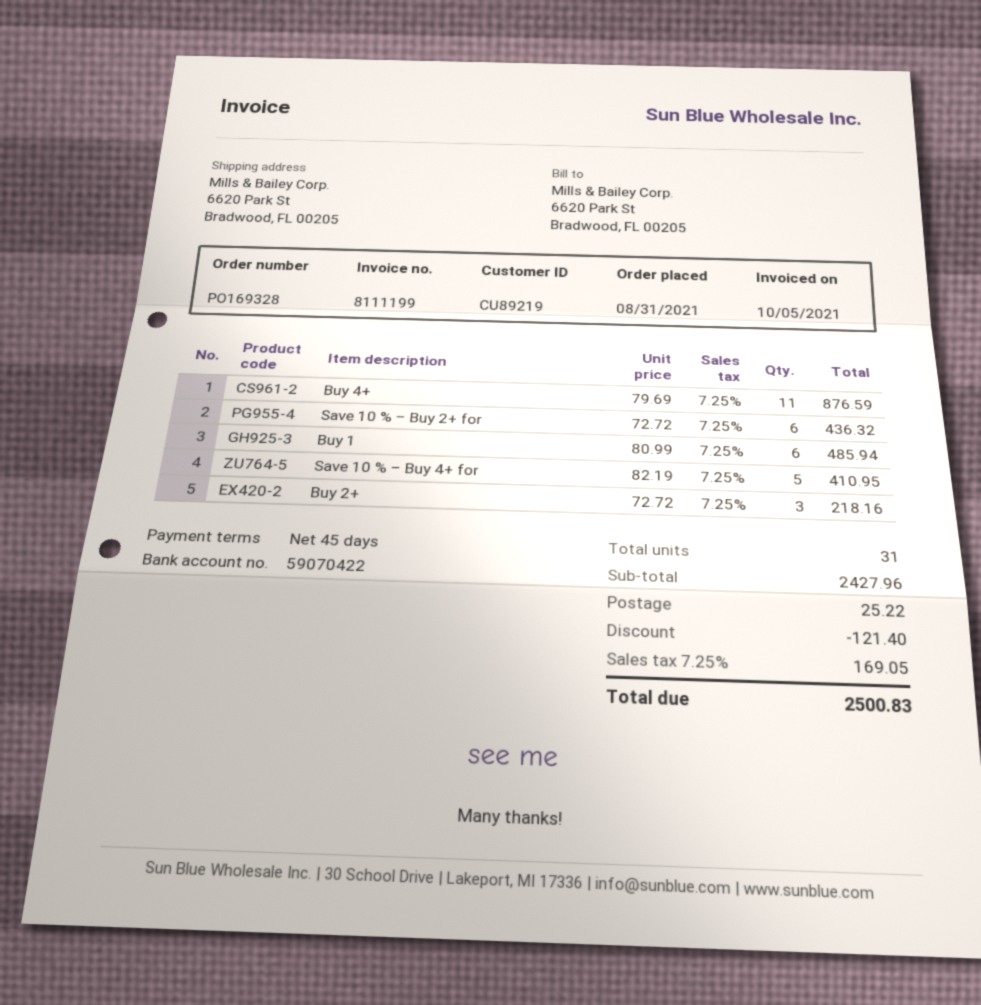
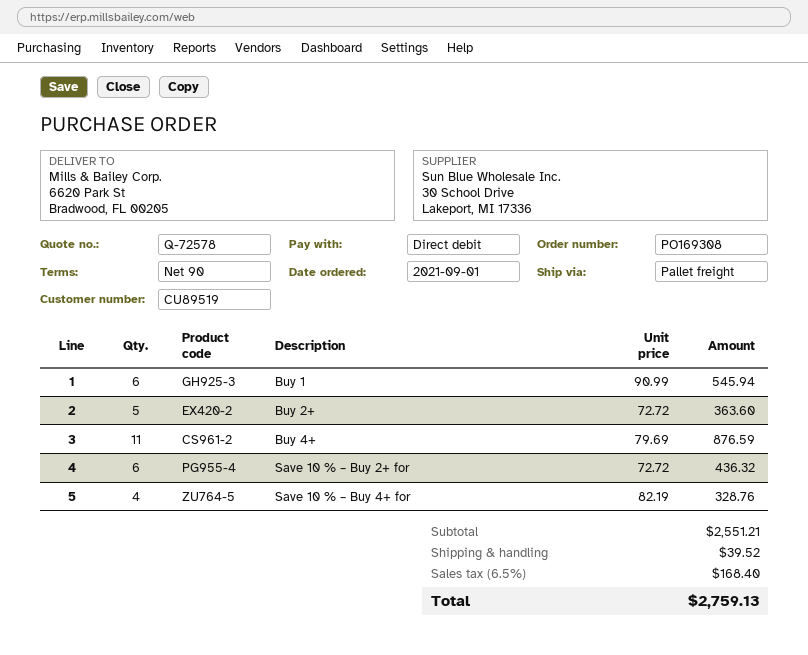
order number: PO169328 -> PO169308
order date: 2021-08-31 -> 2021-09-01
payment terms: 45 days -> 90 days
customer number: CU89219 -> CU89519
Buy 1: 6 x 80.99 = 485.94 -> 6 x 90.99 = 545.94
Save 10 % – Buy 4+ for: 5 x 82.19 = 410.95 -> 4 x 82.19 = 328.76
Buy 2+: 3 x 72.72 = 218.16 -> 5 x 72.72 = 363.60
subtotal: 2427.96 -> 2551.21
discount: 121.40 -> none
shipping: 25.22 -> 39.52
tax: 7.25% = 169.05 -> 6.5% = 168.40
total: 2500.83 -> 2759.13

